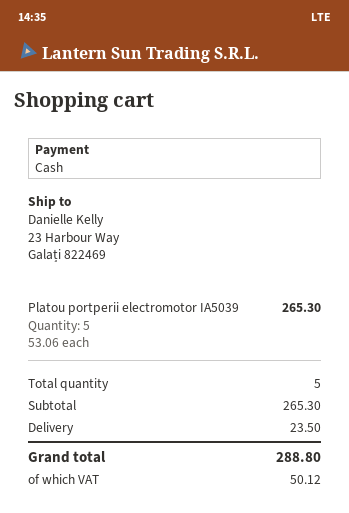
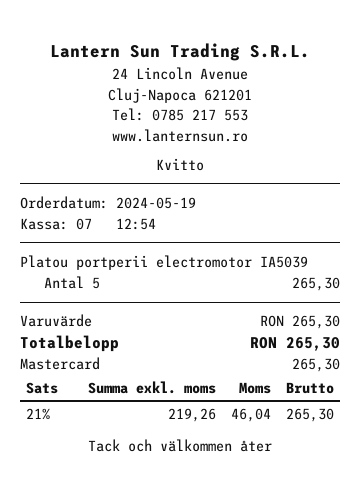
payment method: cash -> Mastercard
shipping: 23.50 -> none
tax: 50.12 -> 46.04
total: 288.80 -> 265.30

